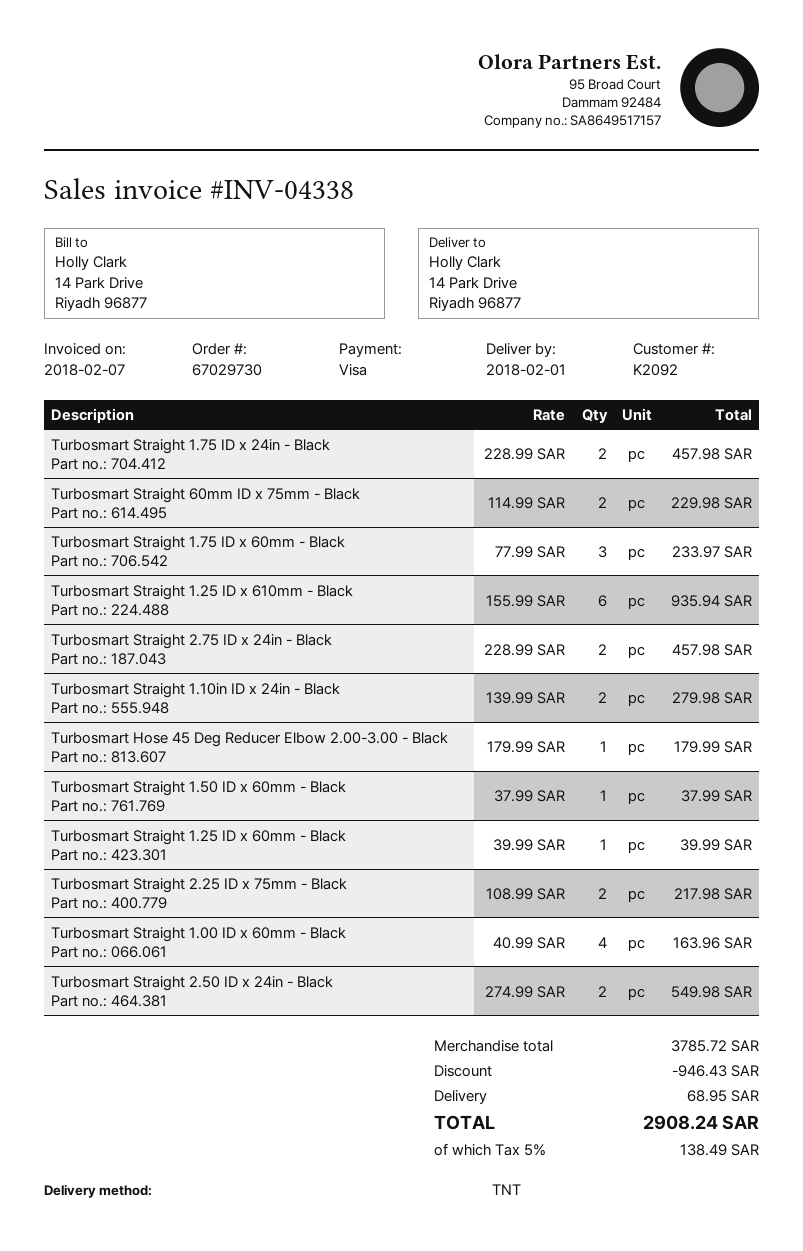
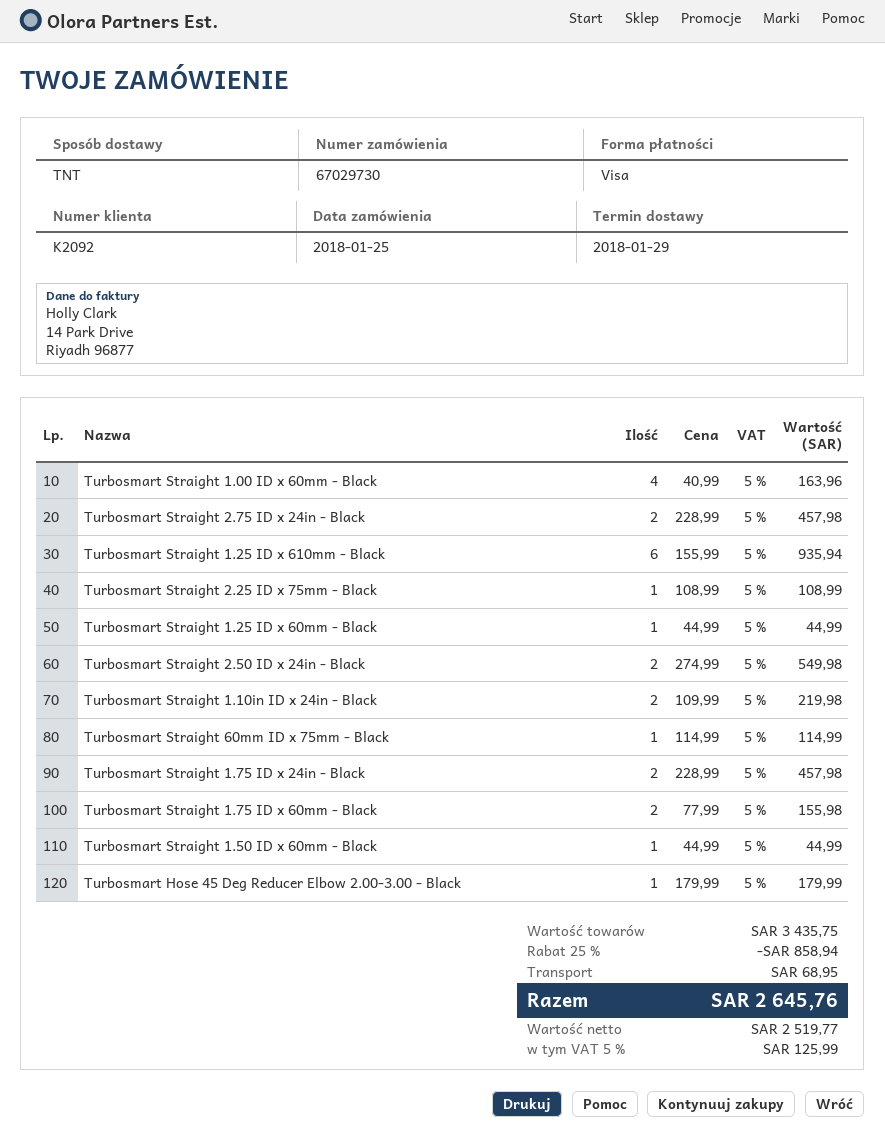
delivery date: 2018-02-01 -> 2018-01-29
Turbosmart Straight 60mm ID x 75mm - Black: 2 x 114.99 = 229.98 -> 1 x 114.99 = 114.99
Turbosmart Straight 1.75 ID x 60mm - Black: 3 x 77.99 = 233.97 -> 2 x 77.99 = 155.98
Turbosmart Straight 1.10in ID x 24in - Black: 2 x 139.99 = 279.98 -> 2 x 109.99 = 219.98
Turbosmart Straight 1.50 ID x 60mm - Black: 1 x 37.99 = 37.99 -> 1 x 44.99 = 44.99
Turbosmart Straight 1.25 ID x 60mm - Black: 1 x 39.99 = 39.99 -> 1 x 44.99 = 44.99
Turbosmart Straight 2.25 ID x 75mm - Black: 2 x 108.99 = 217.98 -> 1 x 108.99 = 108.99
subtotal: 3785.72 -> 3435.75
discount: 946.43 -> 858.94
tax: 5% = 138.49 -> 5% = 125.99
total: 2908.24 -> 2645.76

